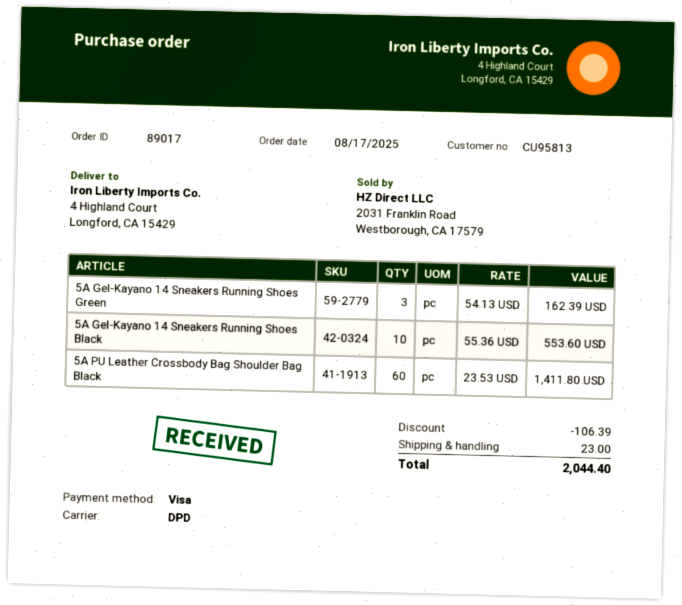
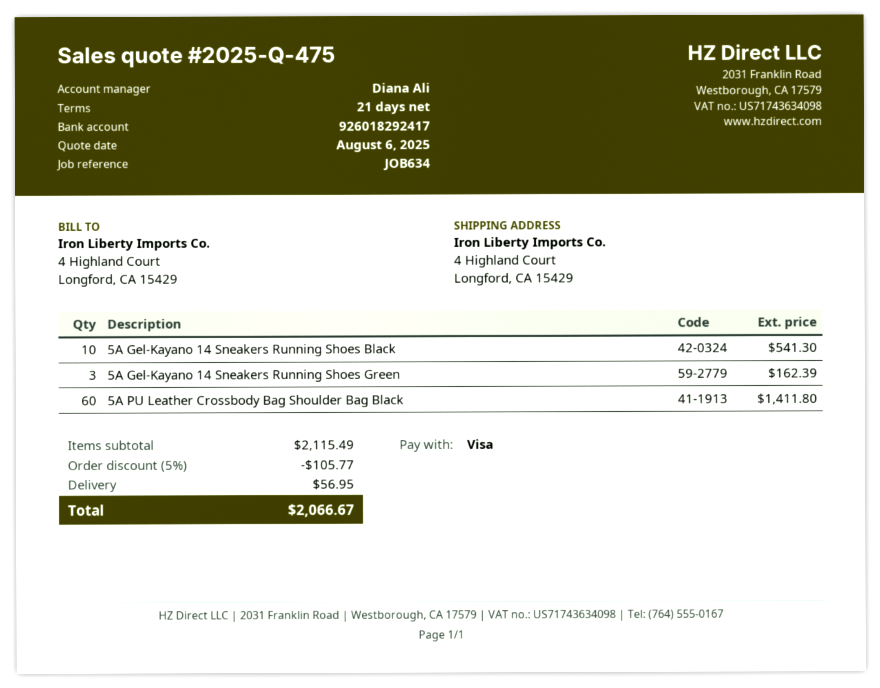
5A Gel-Kayano 14 Sneakers Running Shoes Black: 10 for 553.60 -> 10 for 541.30
discount: 106.39 -> 105.77
shipping: 23.00 -> 56.95
total: 2044.40 -> 2066.67

